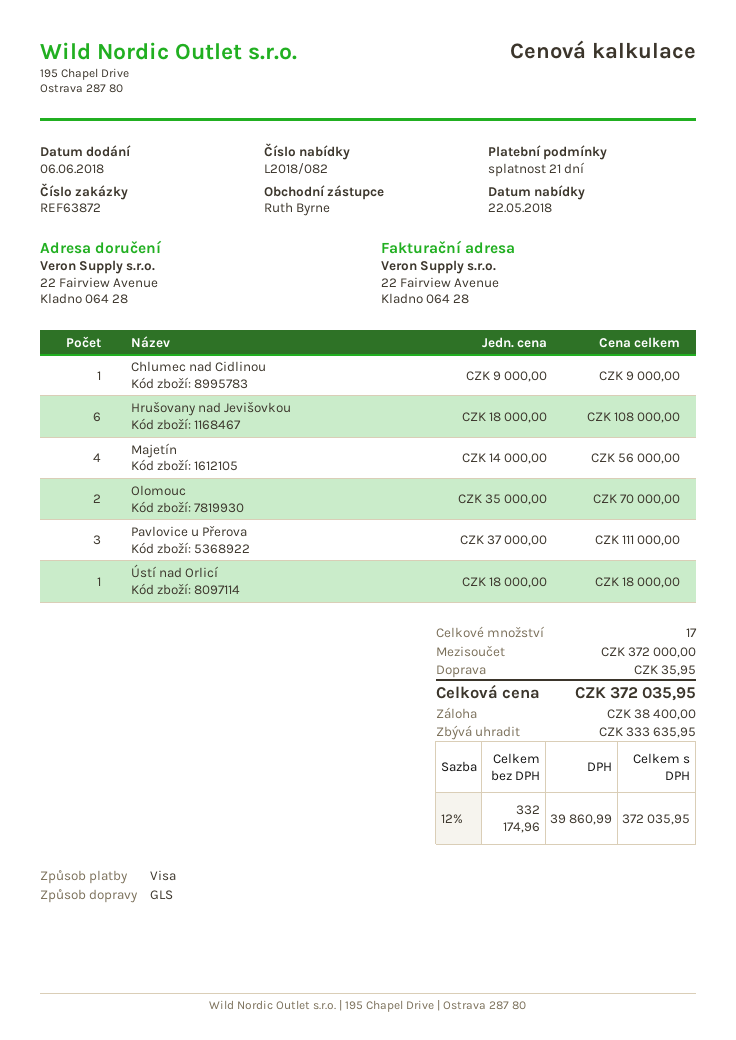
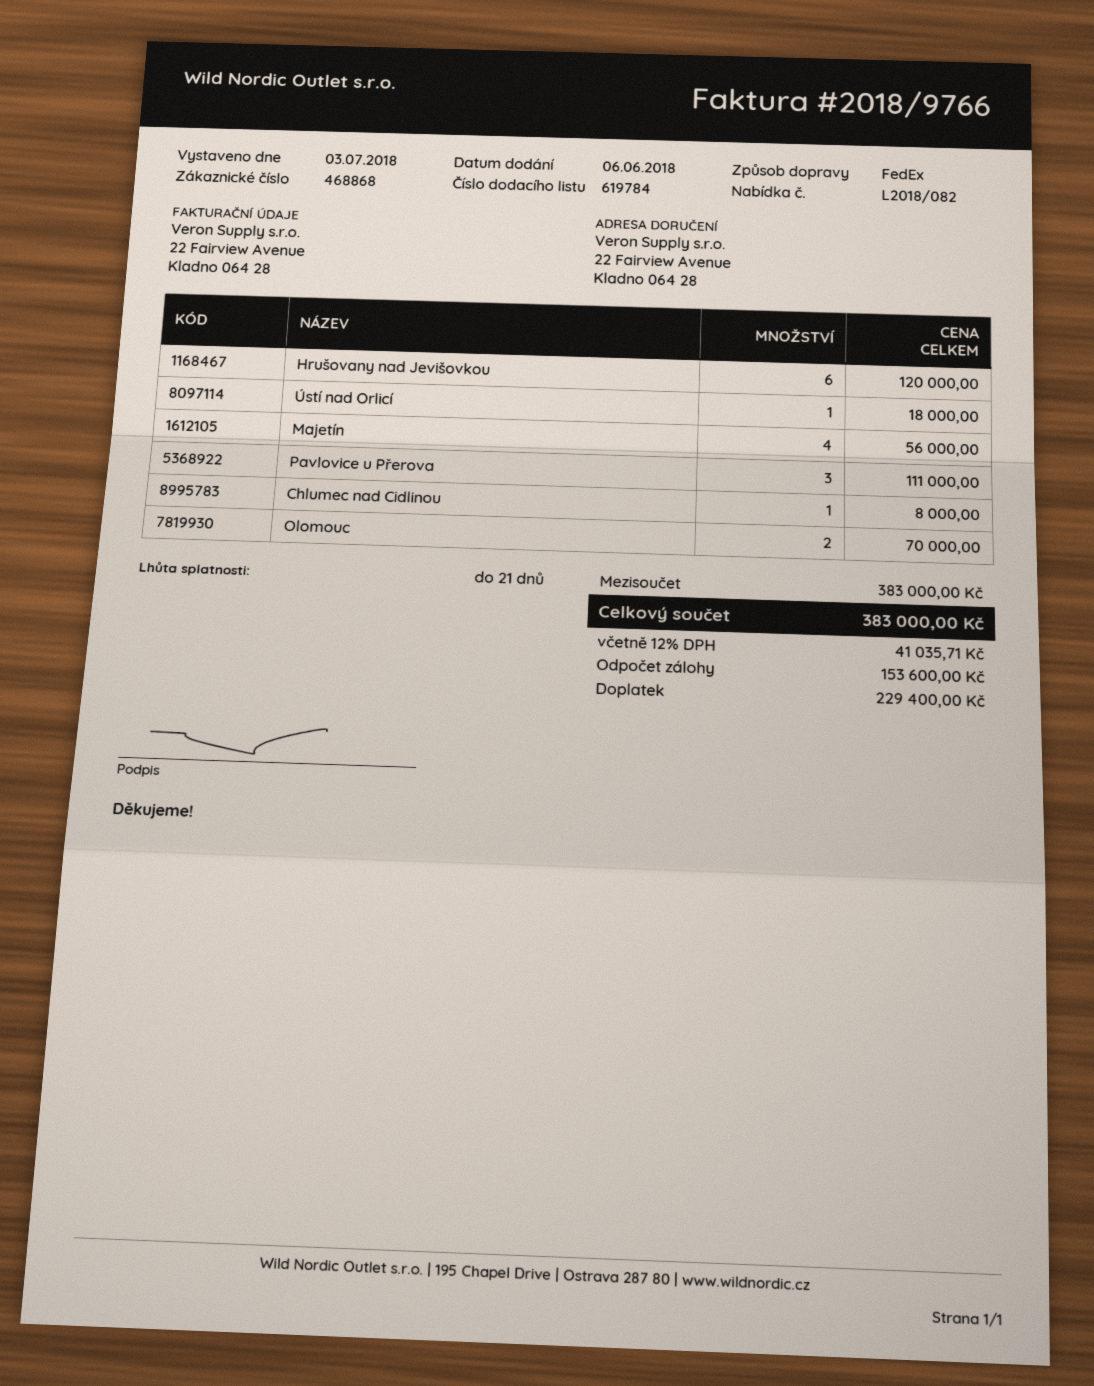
shipping method: GLS -> FedEx
Chlumec nad Cidlinou: 1 for 9000.00 -> 1 for 8000.00
Hrušovany nad Jevišovkou: 6 for 108000.00 -> 6 for 120000.00
subtotal: 372000.00 -> 383000.00
shipping: 35.95 -> none
tax: 12% = 39860.99 -> 12% = 41035.71
total: 372035.95 -> 383000.00
deposit: 38400.00 -> 153600.00
balance: 333635.95 -> 229400.00

